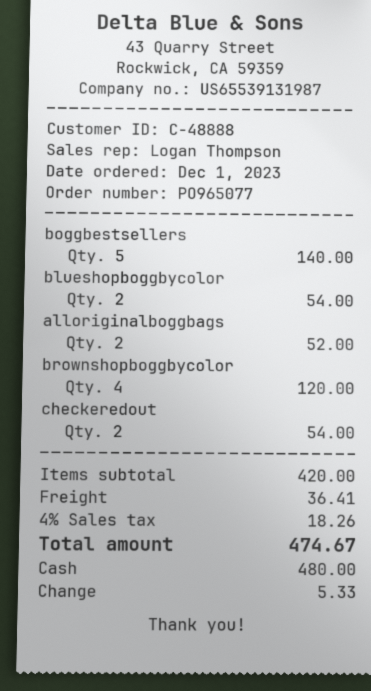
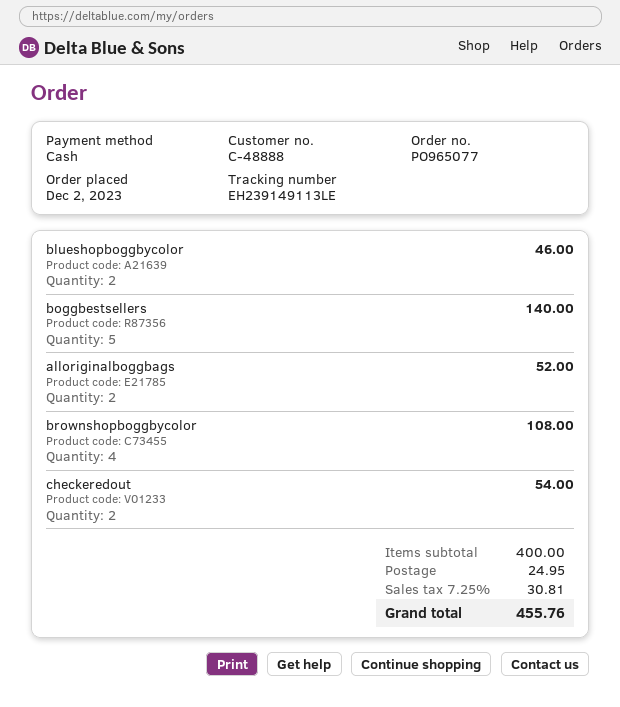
order date: 2023-12-01 -> 2023-12-02
blueshopboggbycolor: 2 for 54.00 -> 2 for 46.00
brownshopboggbycolor: 4 for 120.00 -> 4 for 108.00
subtotal: 420.00 -> 400.00
shipping: 36.41 -> 24.95
tax: 4% = 18.26 -> 7.25% = 30.81
total: 474.67 -> 455.76

